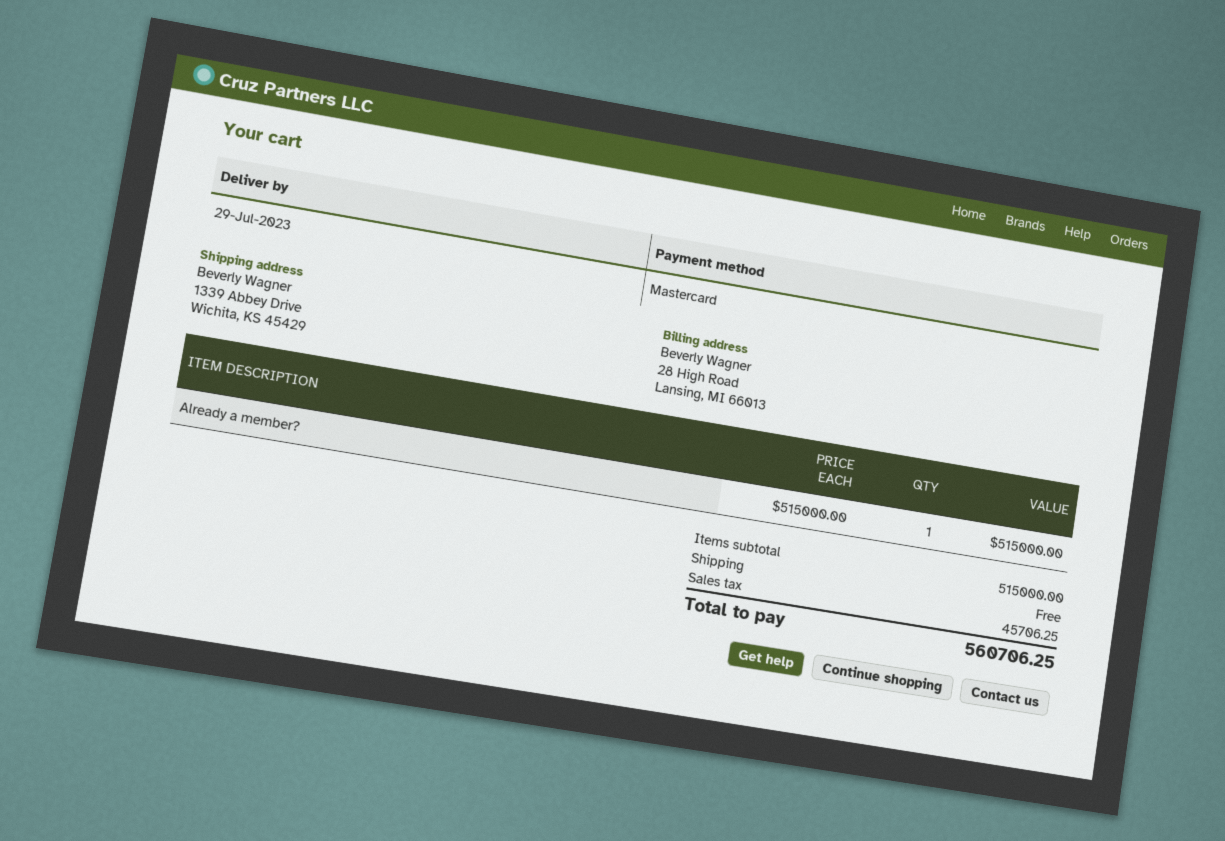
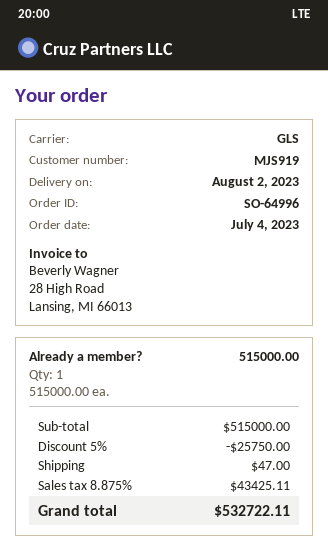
delivery date: 2023-07-29 -> 2023-08-02
discount: none -> 5% = 25750.00
shipping: 0.00 -> 47.00
tax: 45706.25 -> 43425.11
total: 560706.25 -> 532722.11

